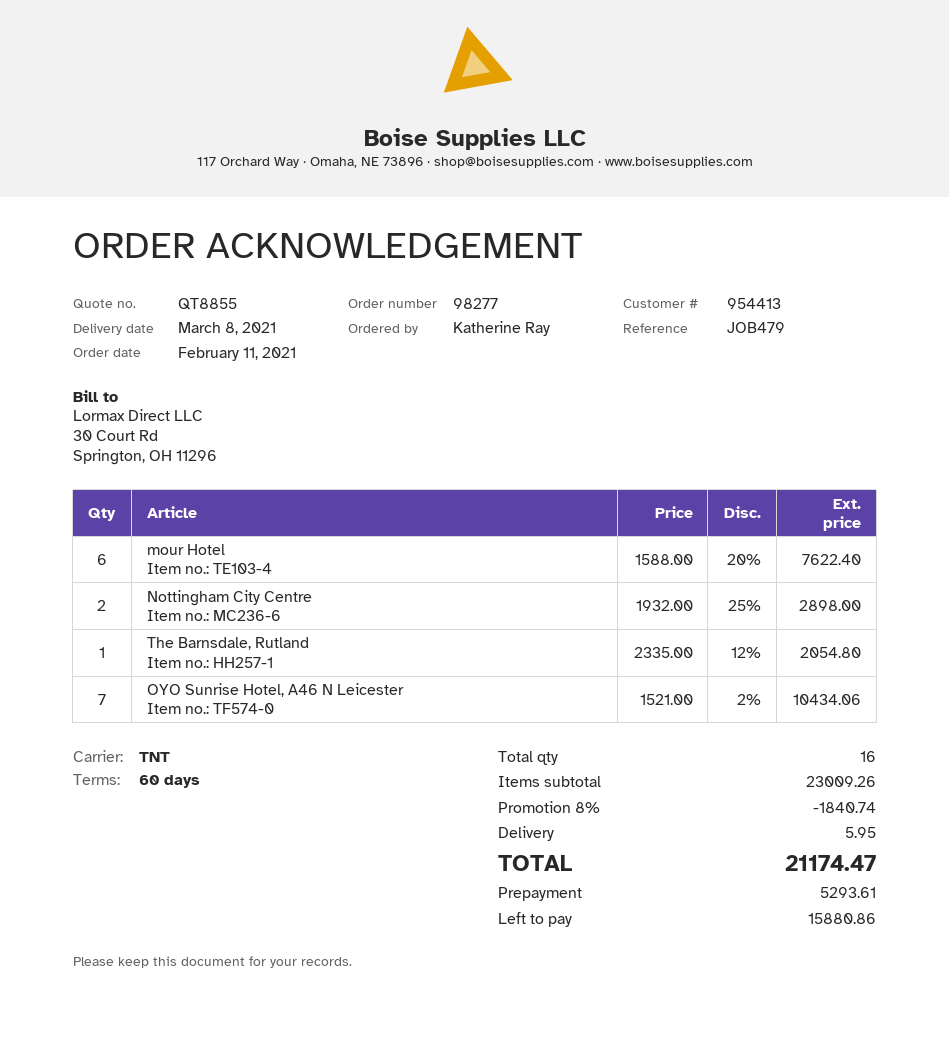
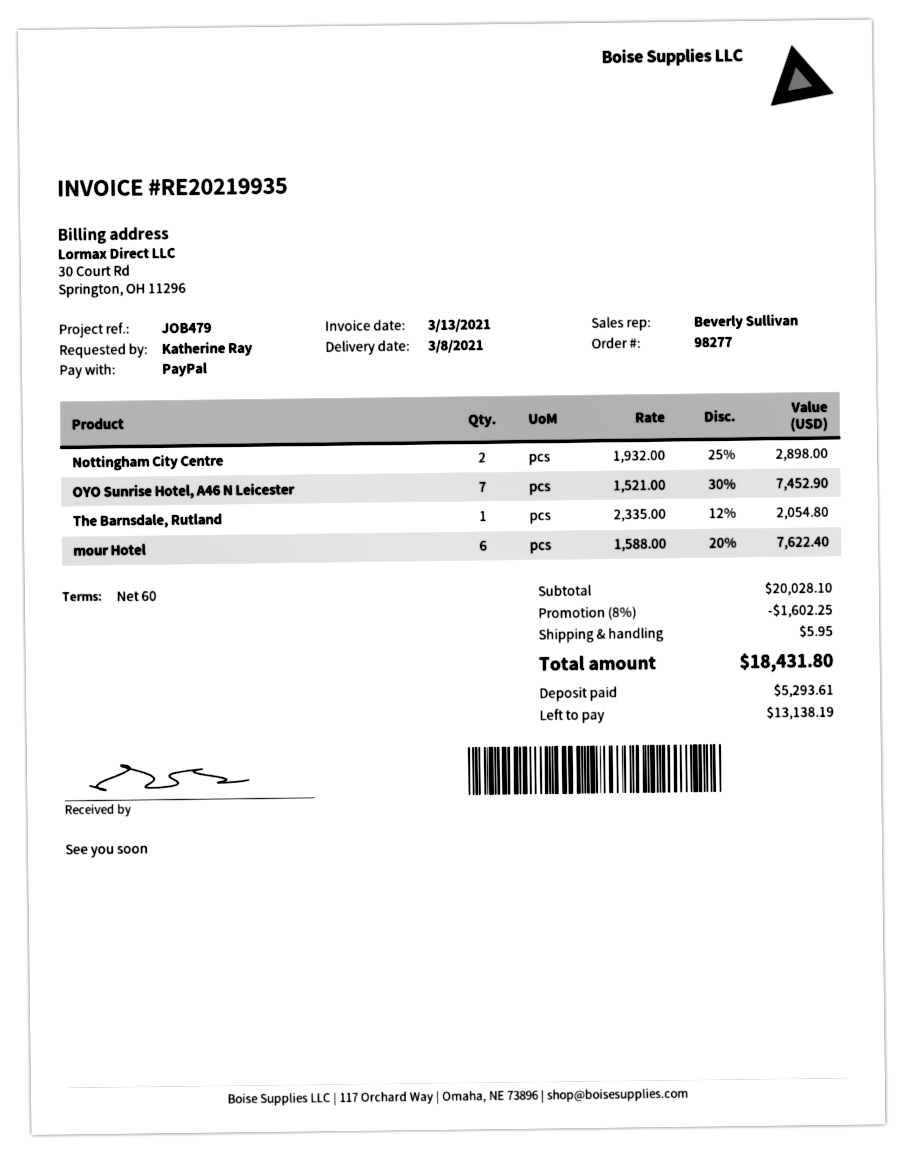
OYO Sunrise Hotel, A46 N Leicester: 7 x 1521.00 - 2% = 10434.06 -> 7 x 1521.00 - 30% = 7452.90
subtotal: 23009.26 -> 20028.10
discount: 8% = 1840.74 -> 8% = 1602.25
total: 21174.47 -> 18431.80
balance: 15880.86 -> 13138.19

